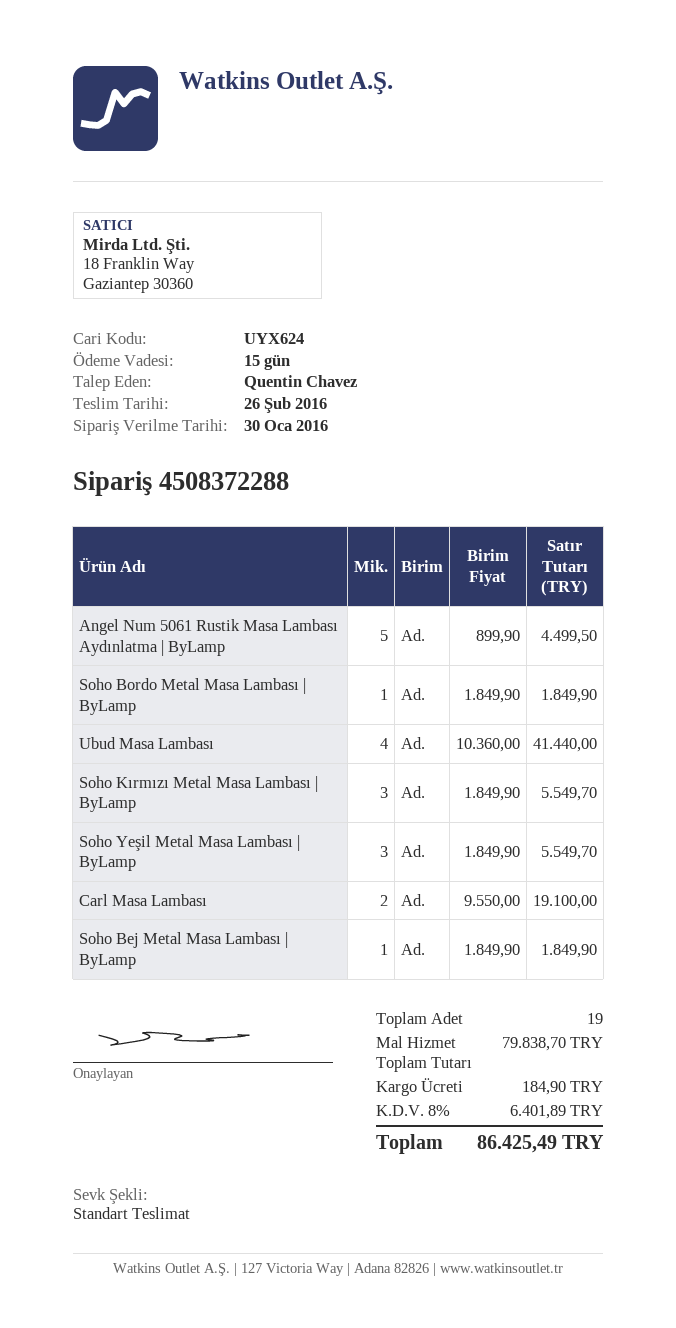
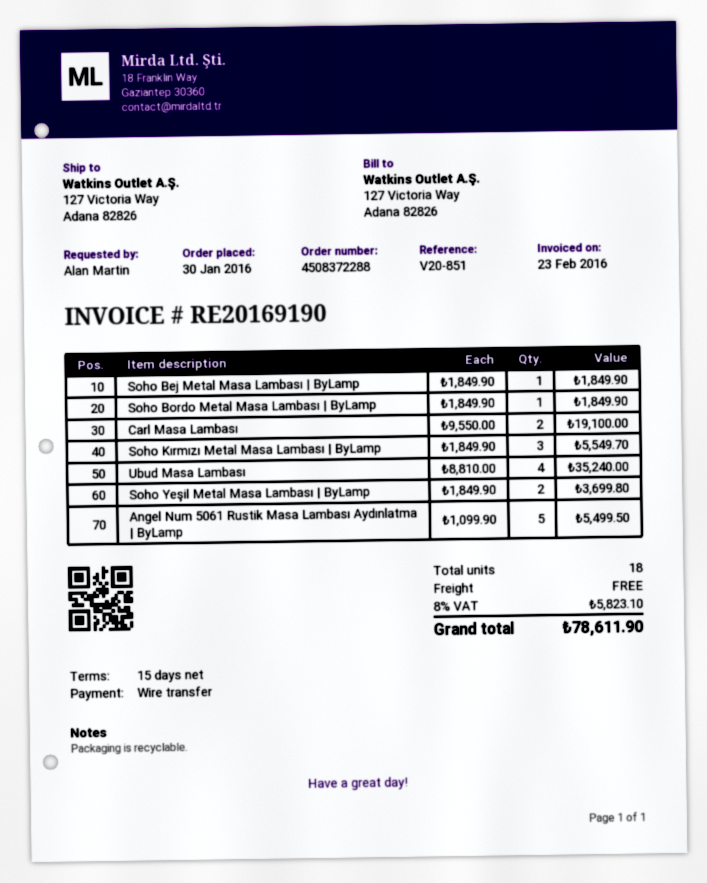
ordered by: Quentin Chavez -> Alan Martin
Angel Num 5061 Rustik Masa Lambası Aydınlatma | ByLamp: 5 x 899.90 = 4499.50 -> 5 x 1099.90 = 5499.50
Ubud Masa Lambası: 4 x 10360.00 = 41440.00 -> 4 x 8810.00 = 35240.00
Soho Yeşil Metal Masa Lambası | ByLamp: 3 x 1849.90 = 5549.70 -> 2 x 1849.90 = 3699.80
total quantity: 19 -> 18
shipping: 184.90 -> 0.00
tax: 8% = 6401.89 -> 8% = 5823.10
total: 86425.49 -> 78611.90

